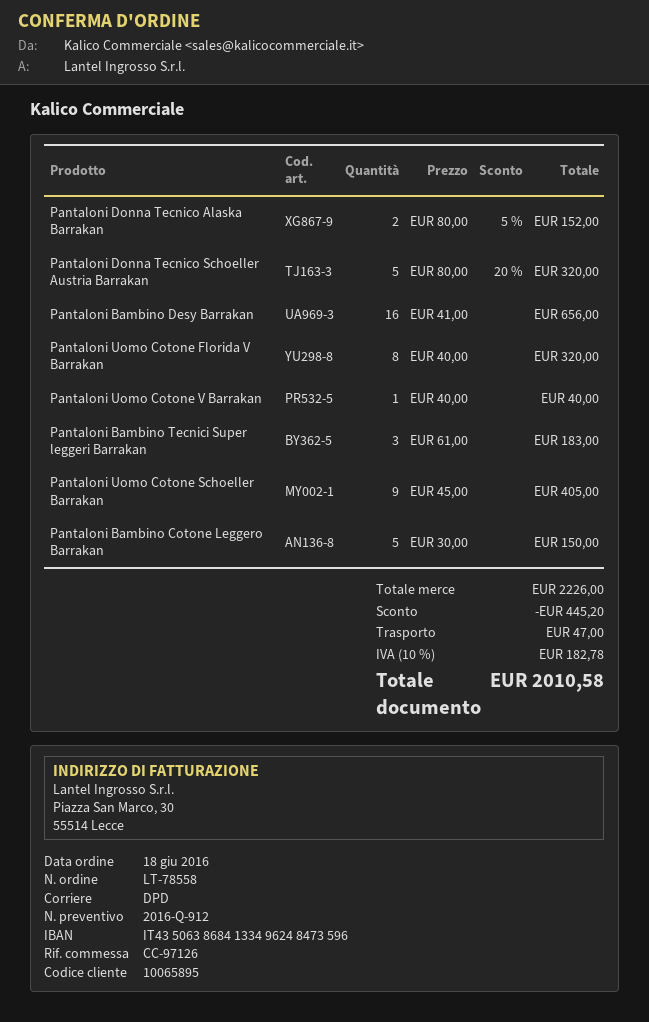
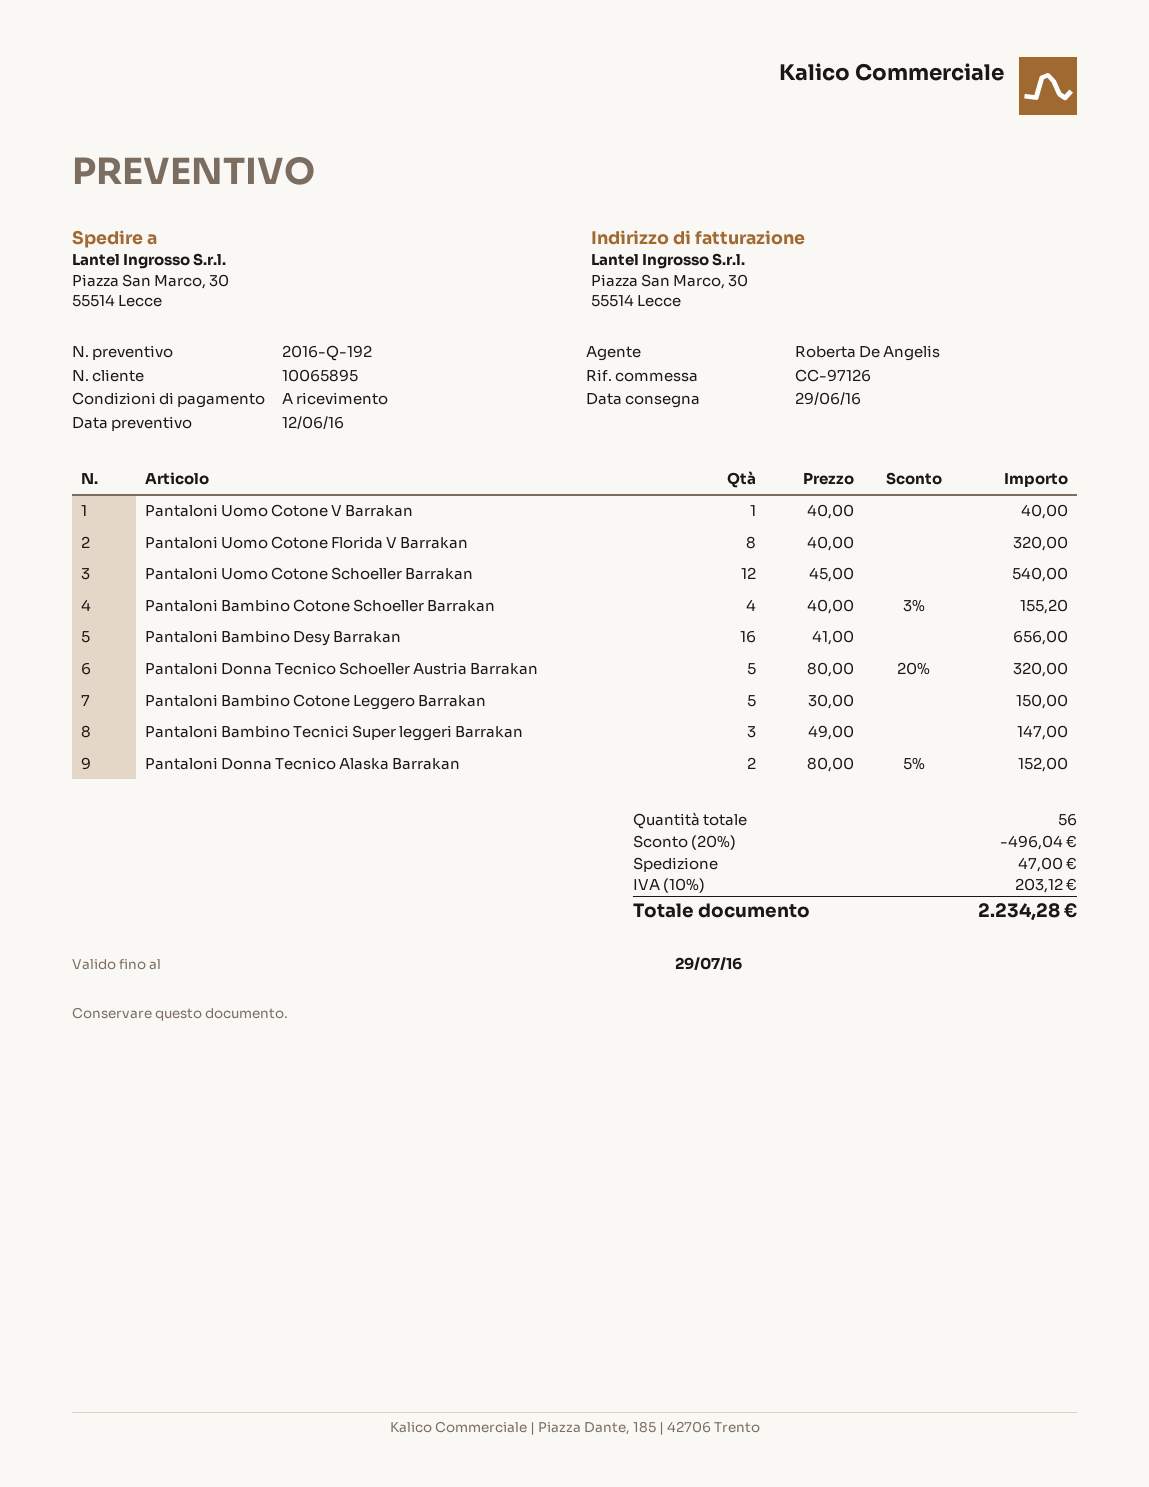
quote number: 2016-Q-912 -> 2016-Q-192
Pantaloni Bambino Tecnici Super leggeri Barrakan: 3 x 61.00 = 183.00 -> 3 x 49.00 = 147.00
Pantaloni Uomo Cotone Schoeller Barrakan: 9 x 45.00 = 405.00 -> 12 x 45.00 = 540.00
Pantaloni Bambino Cotone Schoeller Barrakan: none -> 4 x 40.00 - 3% = 155.20
discount: 445.20 -> 496.04
tax: 10% = 182.78 -> 10% = 203.12
total: 2010.58 -> 2234.28

